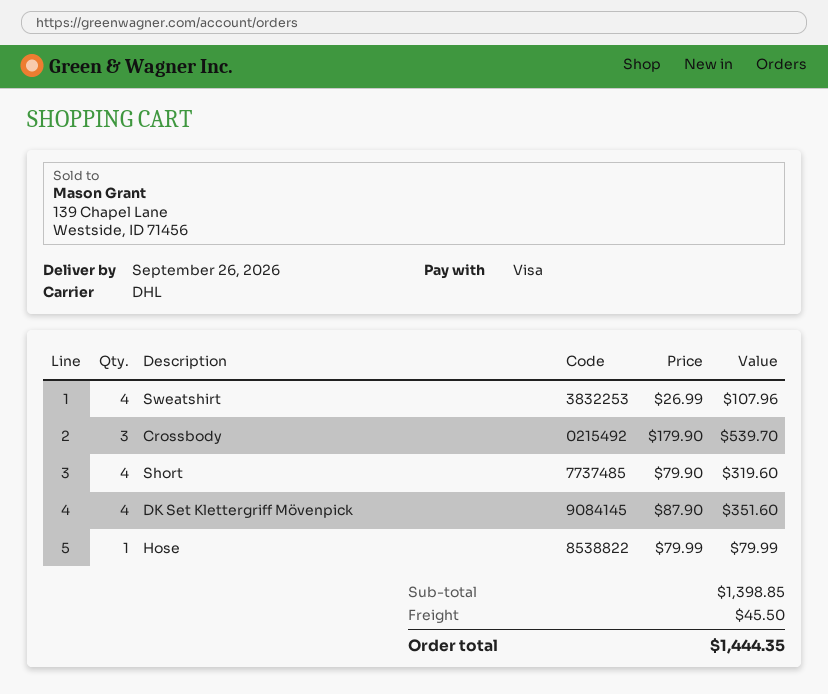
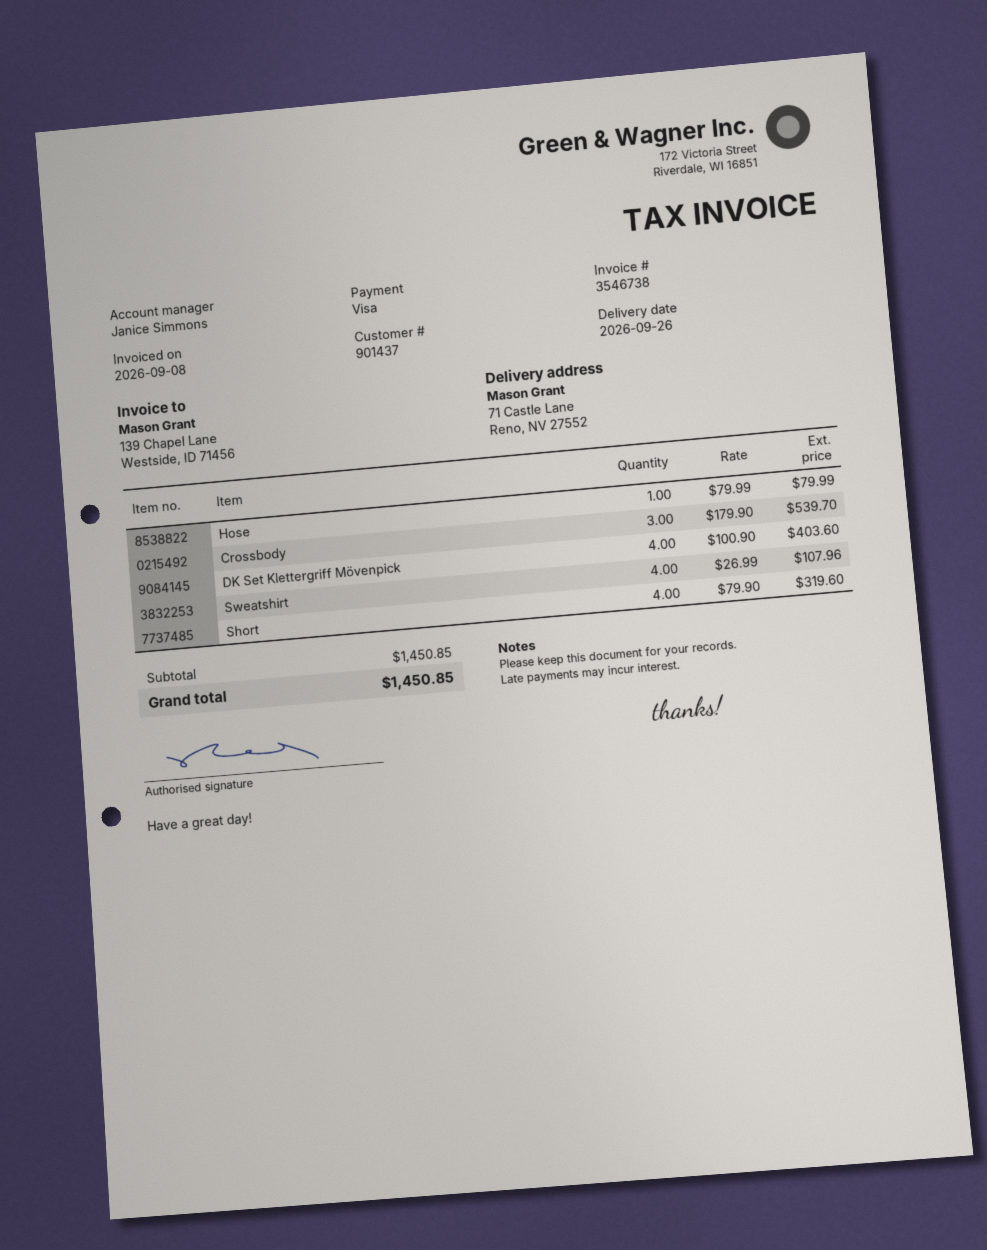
DK Set Klettergriff Mövenpick: 4 x 87.90 = 351.60 -> 4 x 100.90 = 403.60
subtotal: 1398.85 -> 1450.85
shipping: 45.50 -> none
total: 1444.35 -> 1450.85

